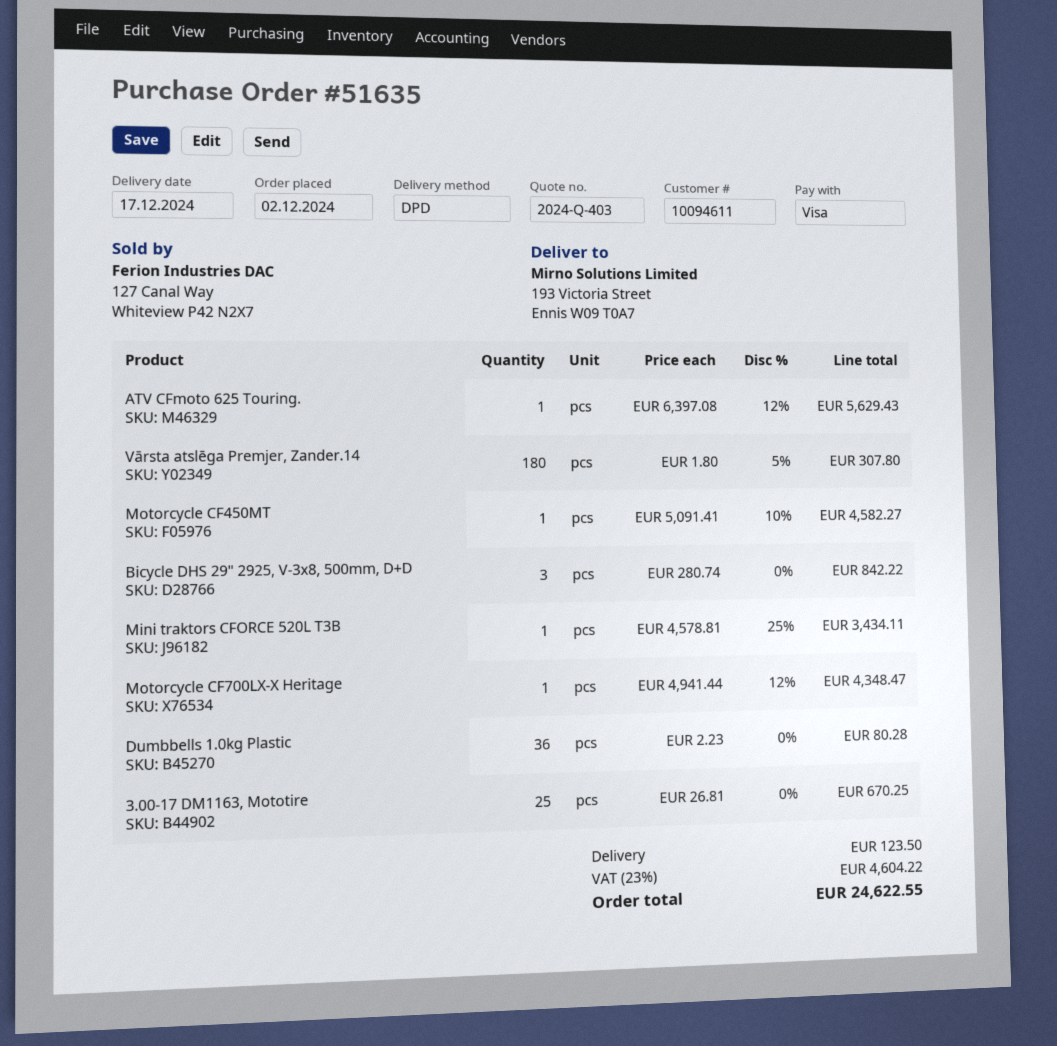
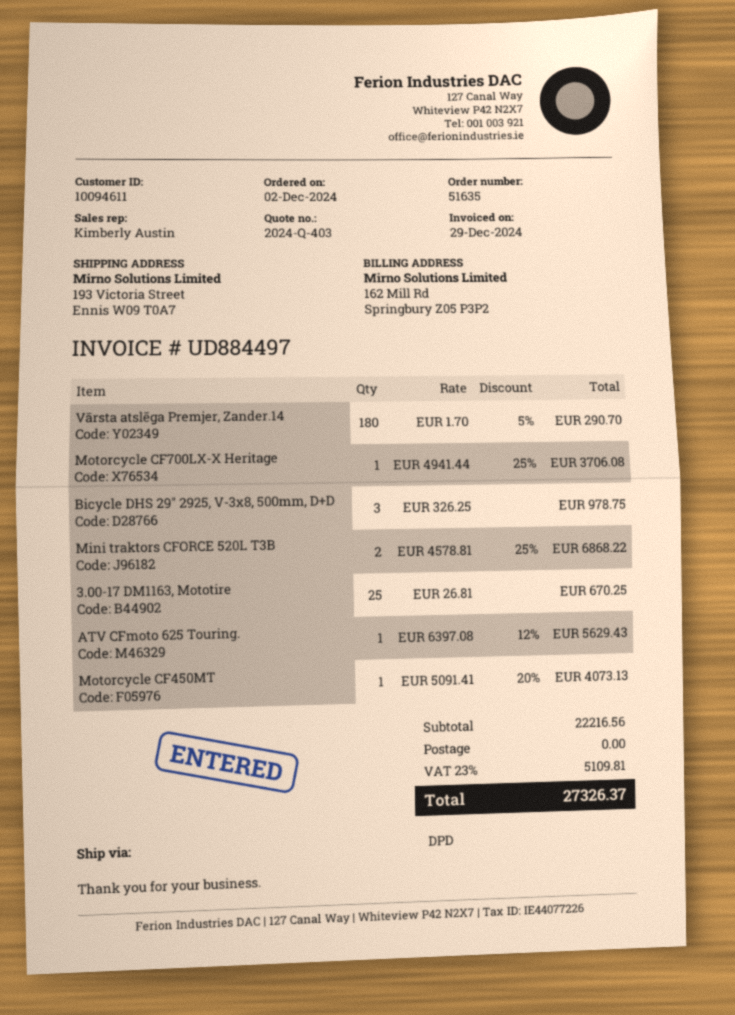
Vārsta atslēga Premjer, Zander.14: 180 x 1.80 - 5% = 307.80 -> 180 x 1.70 - 5% = 290.70
Motorcycle CF450MT: 1 x 5091.41 - 10% = 4582.27 -> 1 x 5091.41 - 20% = 4073.13
Bicycle DHS 29" 2925, V-3x8, 500mm, D+D: 3 x 280.74 = 842.22 -> 3 x 326.25 = 978.75
Mini traktors CFORCE 520L T3B: 1 x 4578.81 - 25% = 3434.11 -> 2 x 4578.81 - 25% = 6868.22
Motorcycle CF700LX-X Heritage: 1 x 4941.44 - 12% = 4348.47 -> 1 x 4941.44 - 25% = 3706.08
Dumbbells 1.0kg Plastic: 36 x 2.23 = 80.28 -> none
shipping: 123.50 -> 0.00
tax: 23% = 4604.22 -> 23% = 5109.81
total: 24622.55 -> 27326.37

